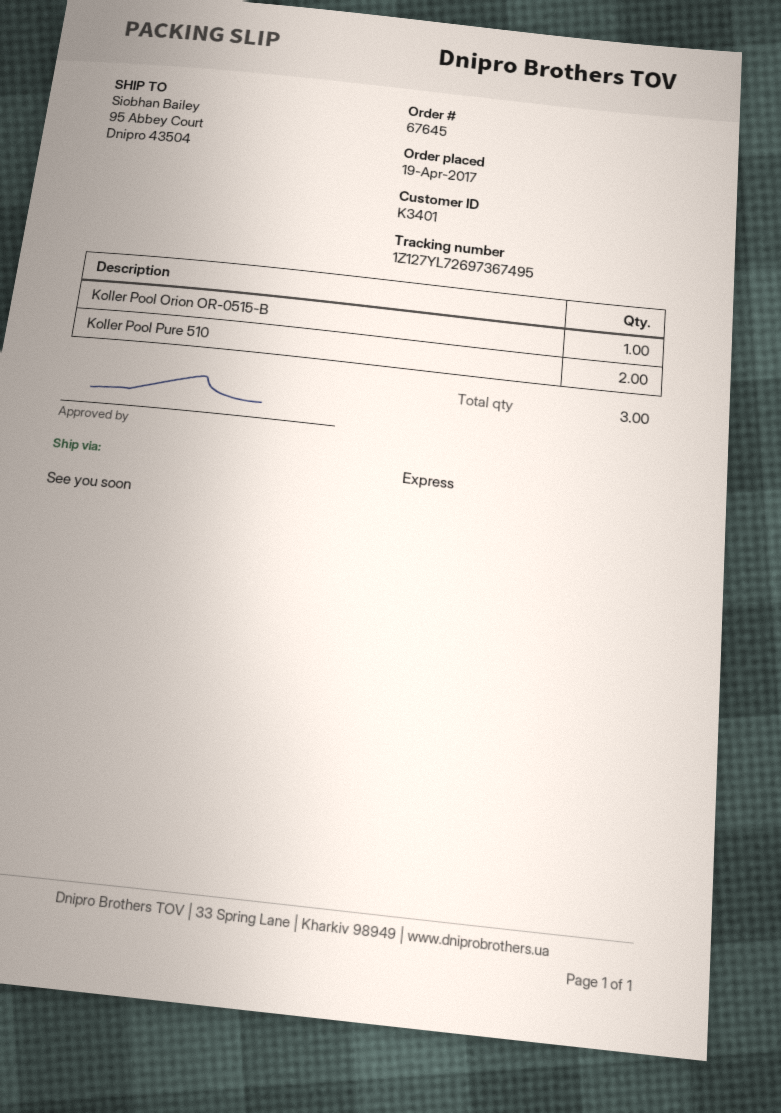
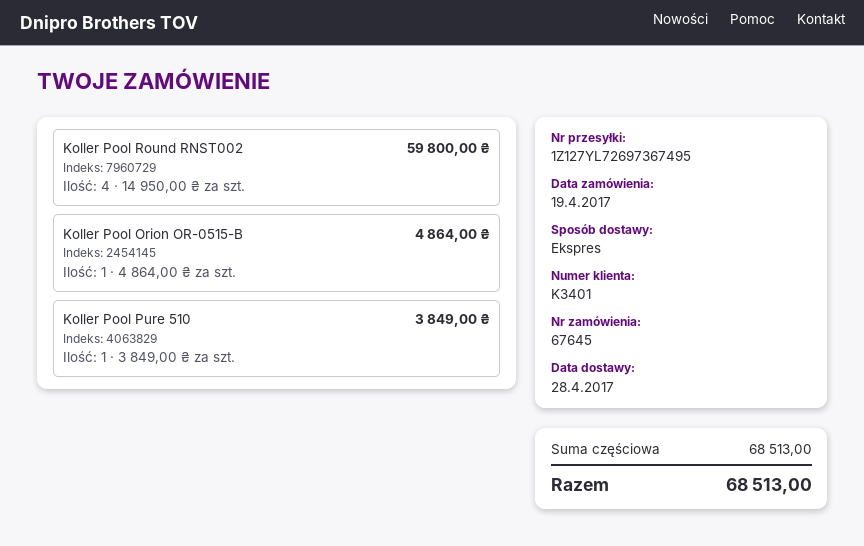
Koller Pool Pure 510: 2 -> 1
Koller Pool Round RNST002: none -> 4

